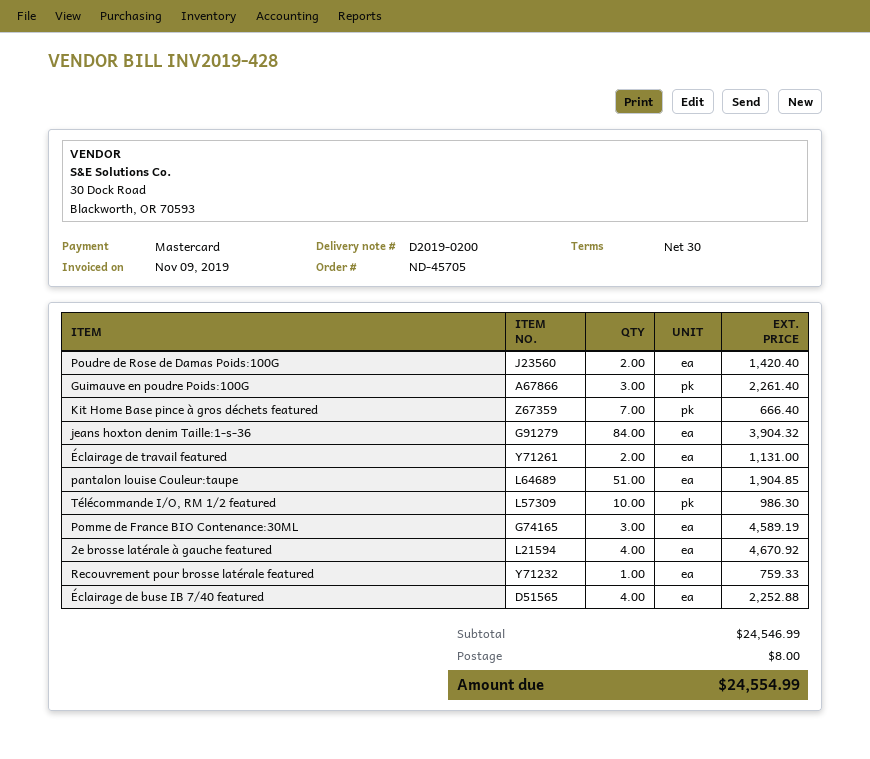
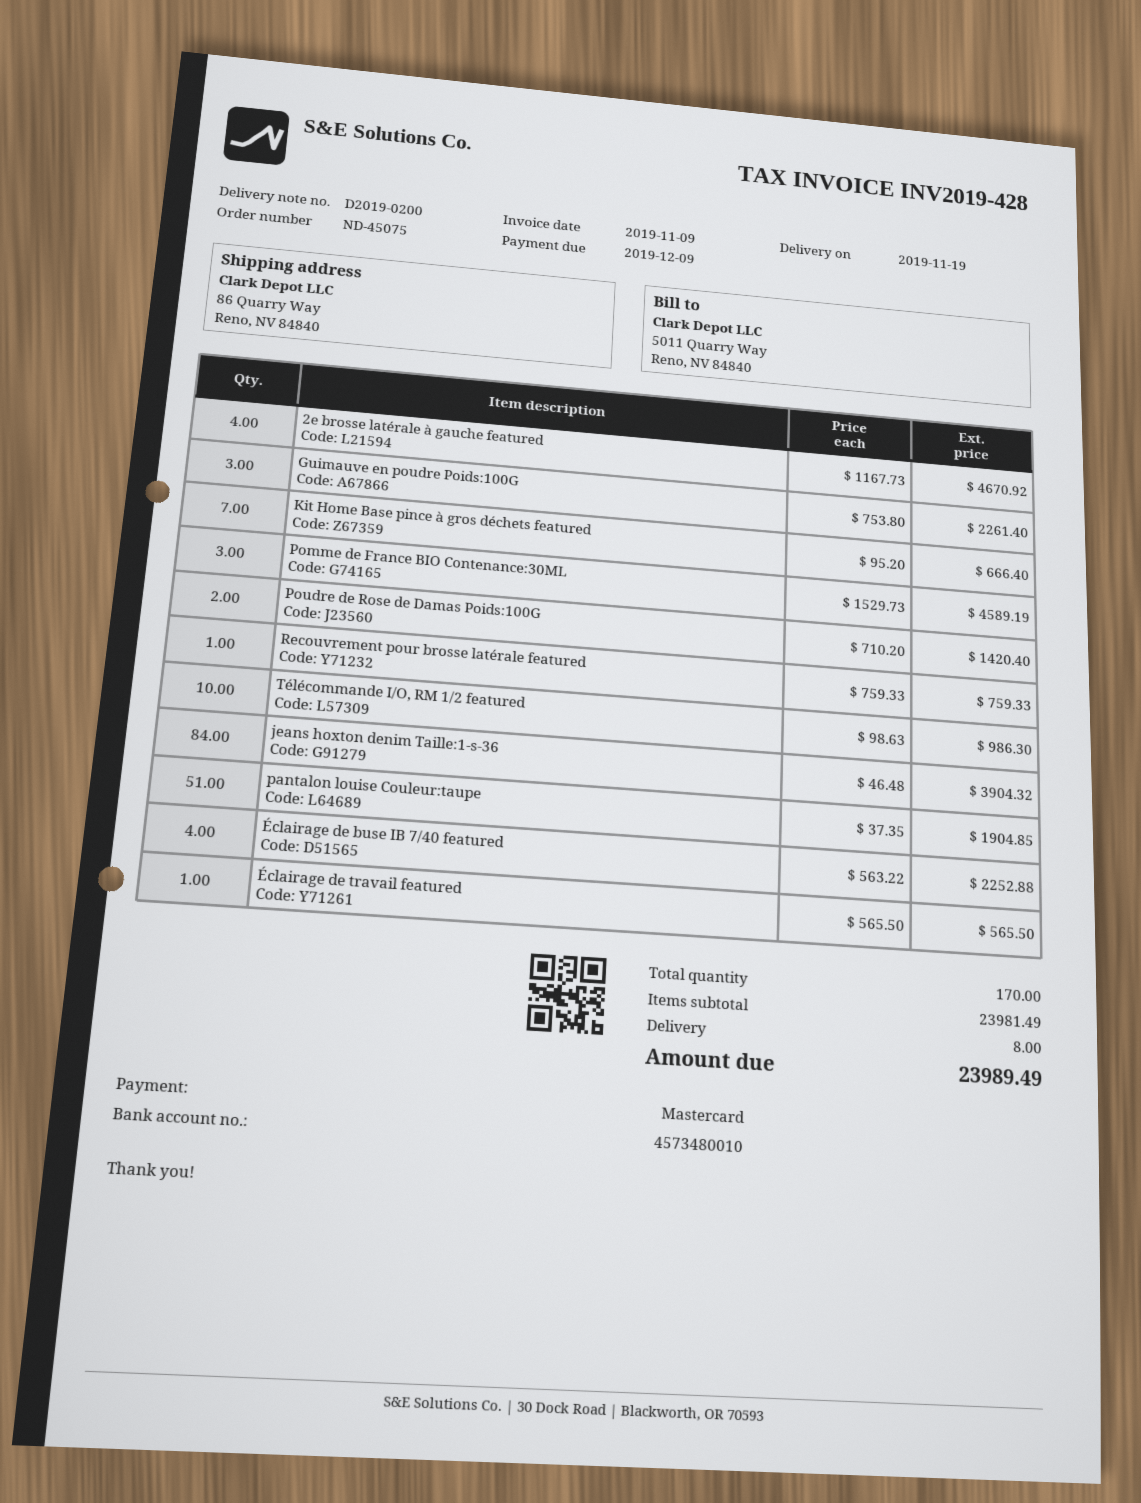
order number: ND-45705 -> ND-45075
Éclairage de travail featured: 2 for 1131.00 -> 1 for 565.50
subtotal: 24546.99 -> 23981.49
total: 24554.99 -> 23989.49

